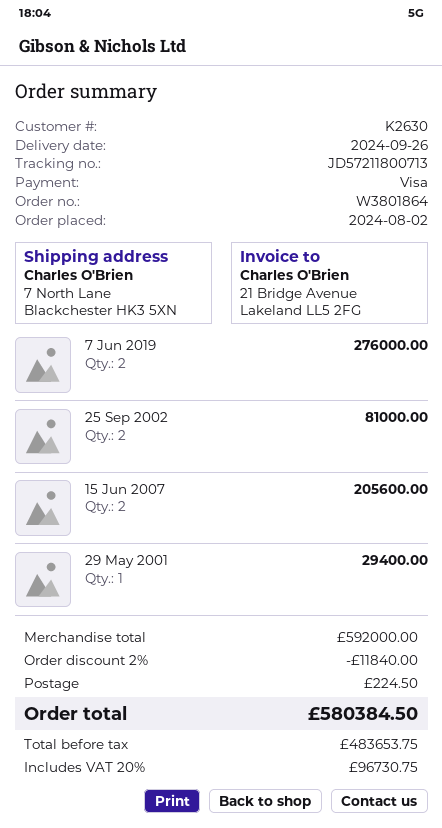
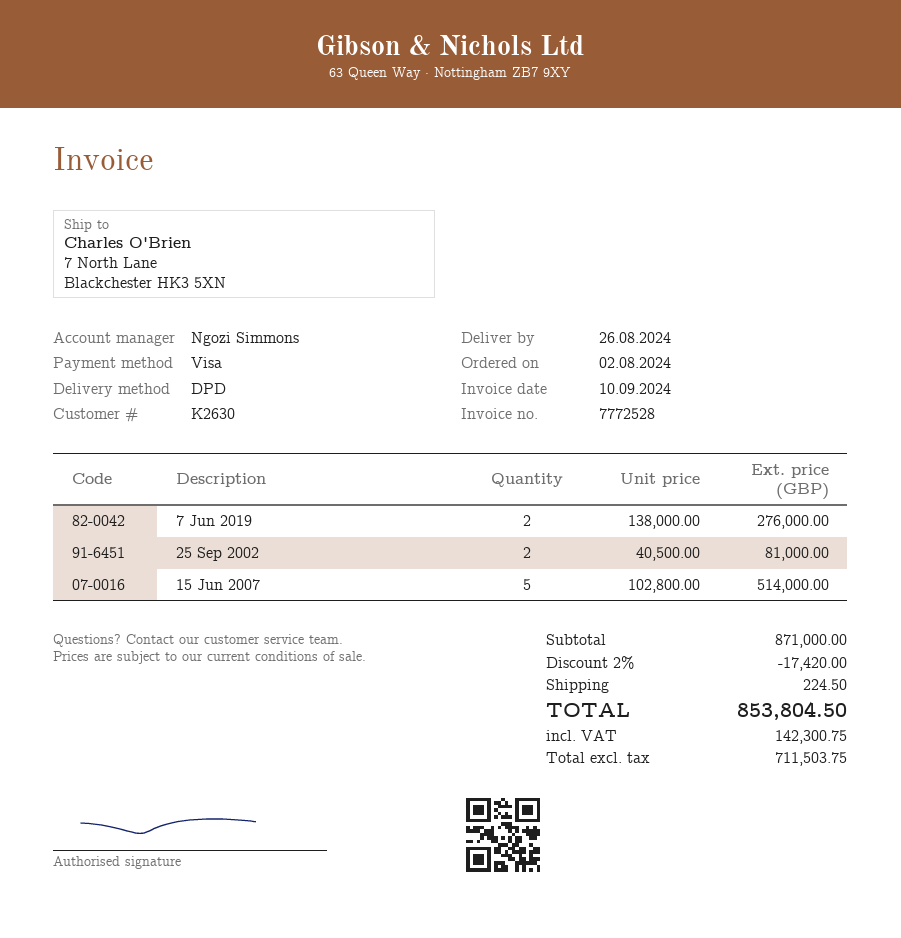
delivery date: 2024-09-26 -> 2024-08-26
15 Jun 2007: 2 for 205600.00 -> 5 for 514000.00
29 May 2001: 1 for 29400.00 -> none
subtotal: 592000.00 -> 871000.00
discount: 2% = 11840.00 -> 2% = 17420.00
net: 483653.75 -> 711503.75
tax: 96730.75 -> 142300.75
total: 580384.50 -> 853804.50

